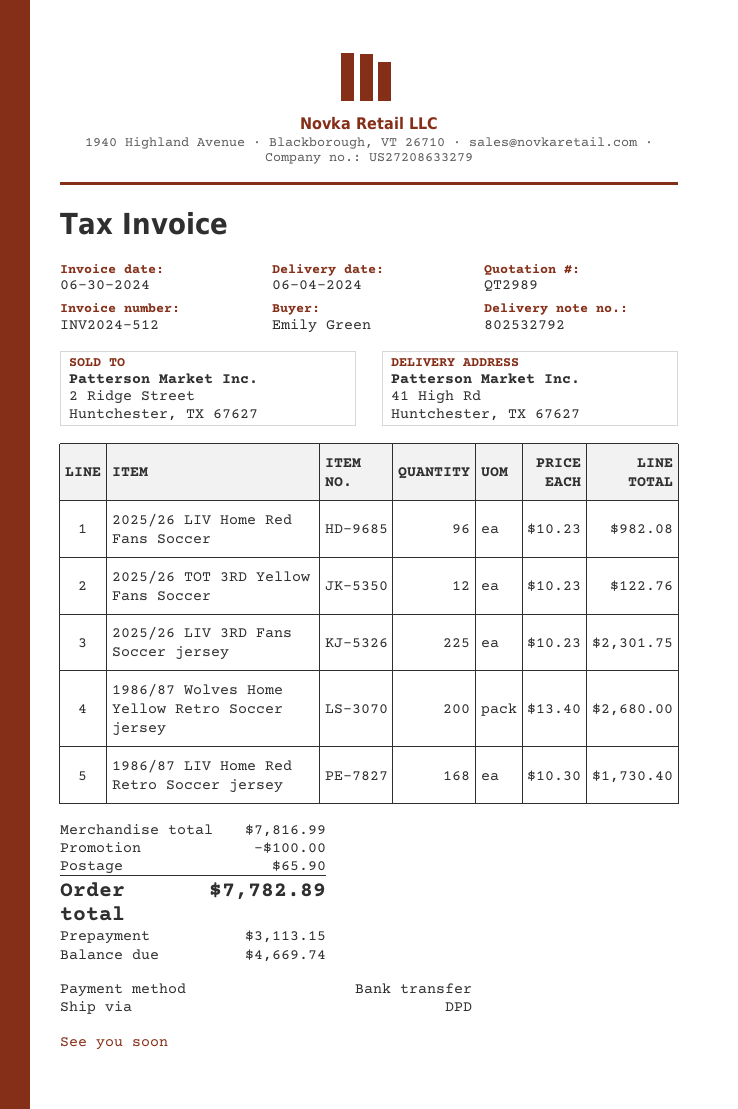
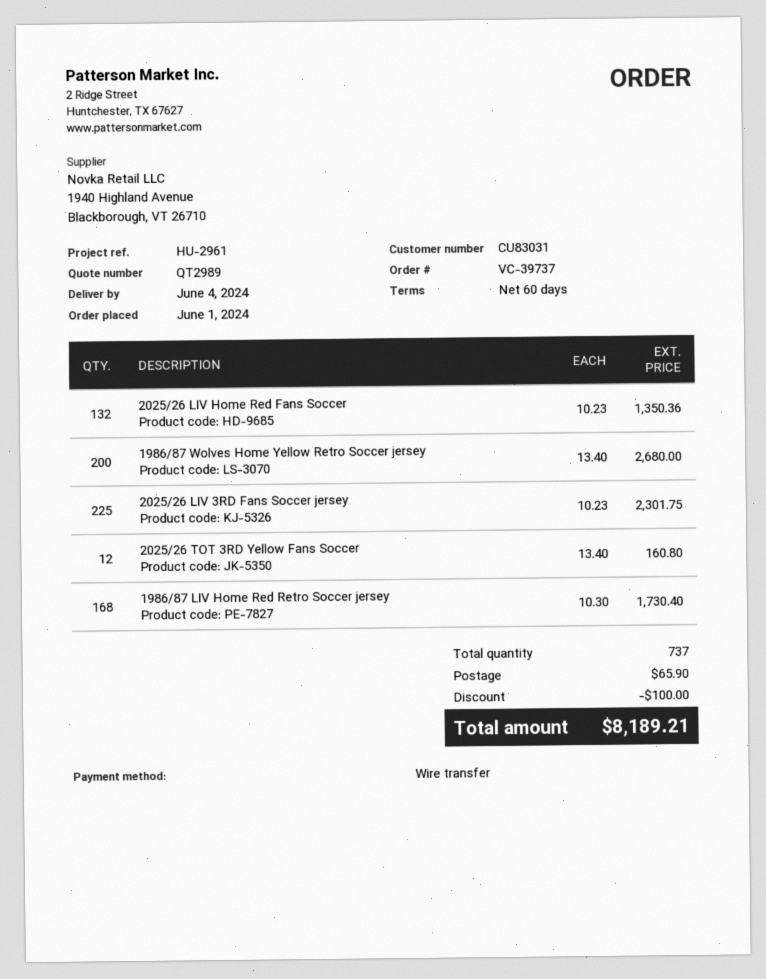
2025/26 LIV Home Red Fans Soccer: 96 x 10.23 = 982.08 -> 132 x 10.23 = 1350.36
2025/26 TOT 3RD Yellow Fans Soccer: 12 x 10.23 = 122.76 -> 12 x 13.40 = 160.80
total: 7782.89 -> 8189.21

